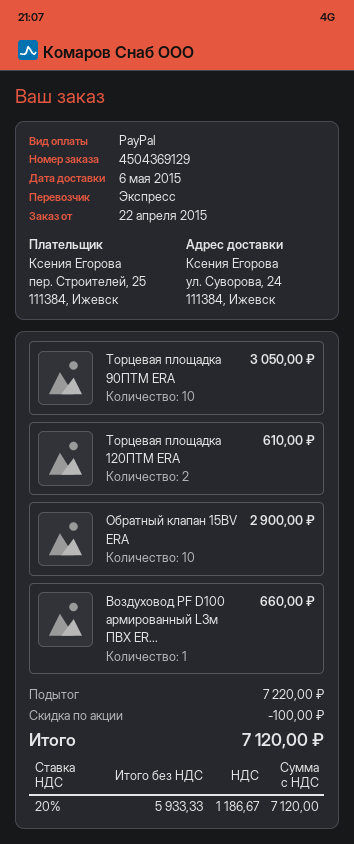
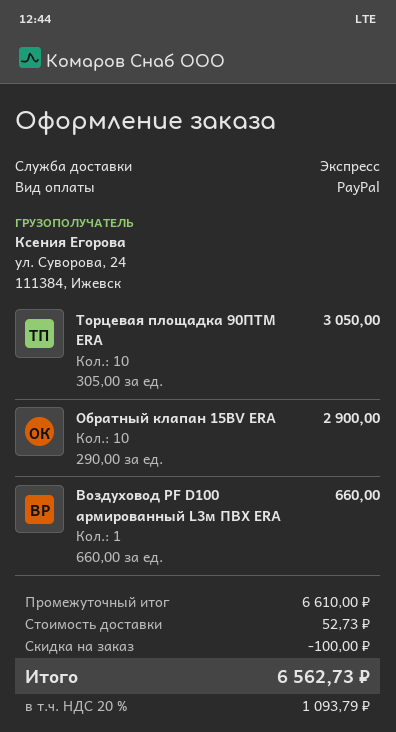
Торцевая площадка 120ПТМ ERA: 2 for 610.00 -> none
subtotal: 7220.00 -> 6610.00
shipping: none -> 52.73
tax: 20% = 1186.67 -> 20% = 1093.79
total: 7120.00 -> 6562.73

